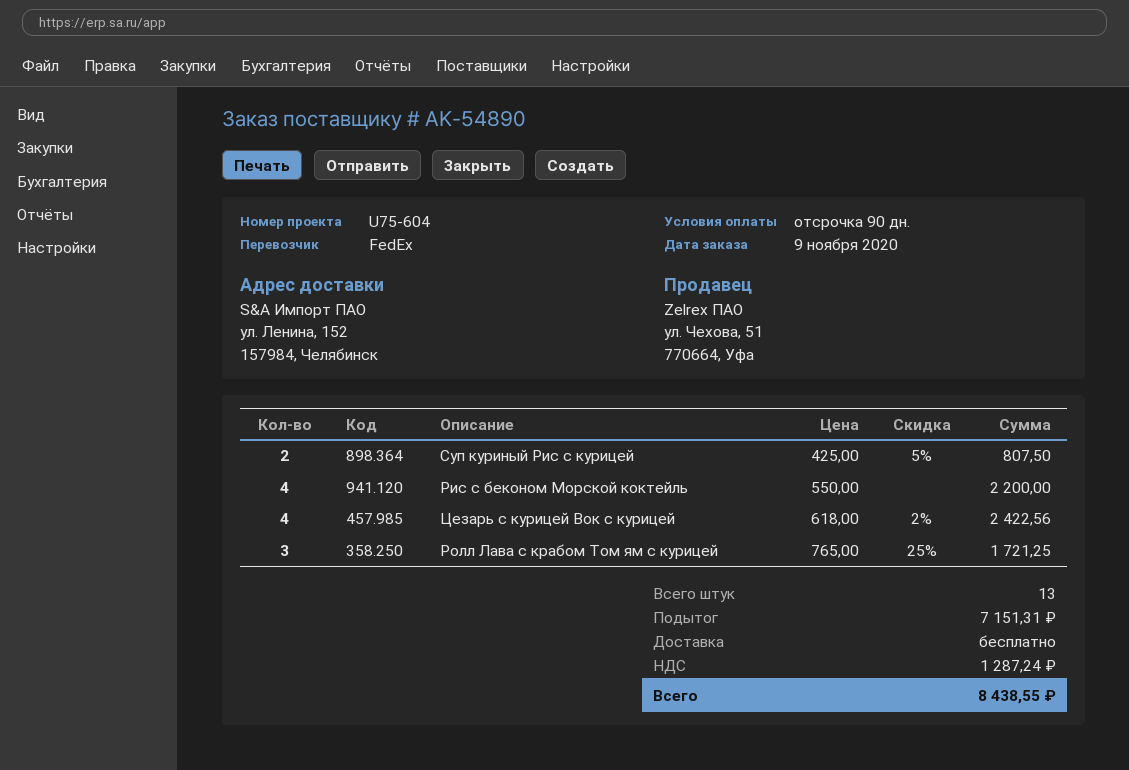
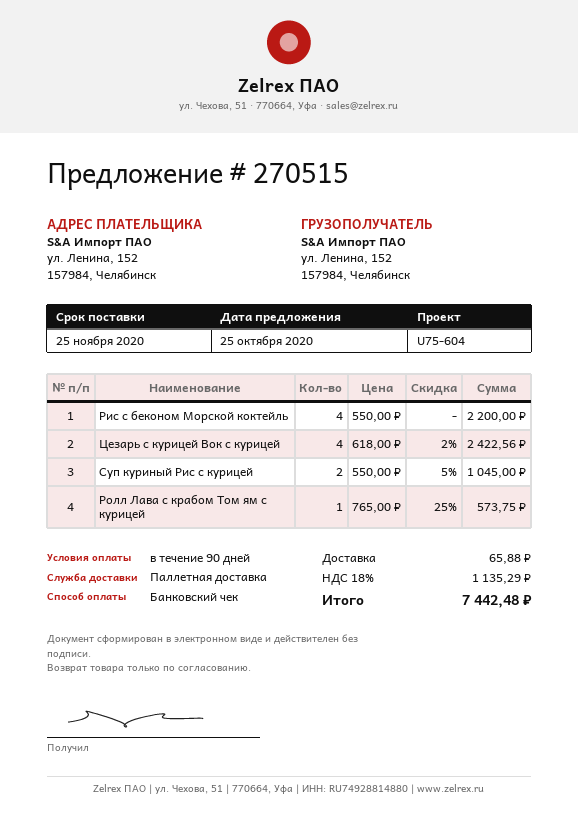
shipping method: FedEx -> pallet freight
Суп куриный Рис с курицей: 2 x 425.00 - 5% = 807.50 -> 2 x 550.00 - 5% = 1045.00
Ролл Лава с крабом Том ям с курицей: 3 x 765.00 - 25% = 1721.25 -> 1 x 765.00 - 25% = 573.75
shipping: 0.00 -> 65.88
tax: 1287.24 -> 1135.29
total: 8438.55 -> 7442.48

